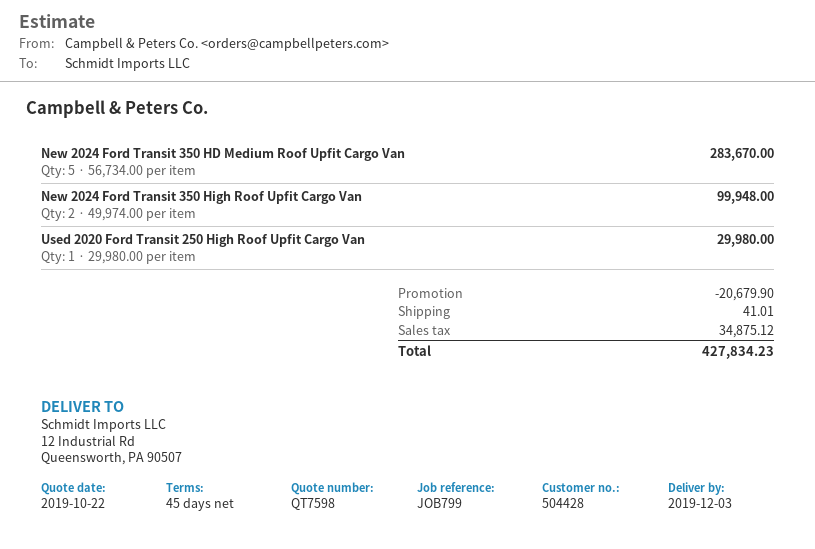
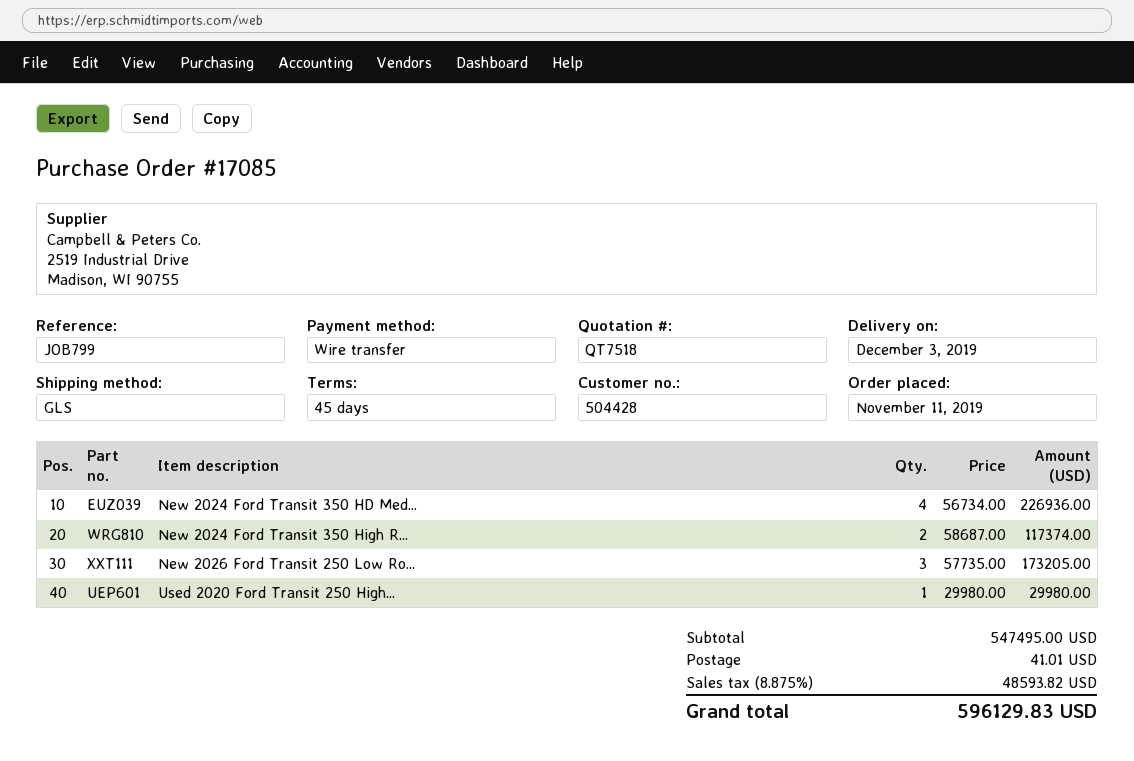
quote number: QT7598 -> QT7518
New 2024 Ford Transit 350 HD Medium Roof Upfit Cargo Van: 5 x 56734.00 = 283670.00 -> 4 x 56734.00 = 226936.00
New 2024 Ford Transit 350 High Roof Upfit Cargo Van: 2 x 49974.00 = 99948.00 -> 2 x 58687.00 = 117374.00
New 2026 Ford Transit 250 Low Ro...: none -> 3 x 57735.00 = 173205.00
discount: 20679.90 -> none
tax: 34875.12 -> 48593.82
total: 427834.23 -> 596129.83

